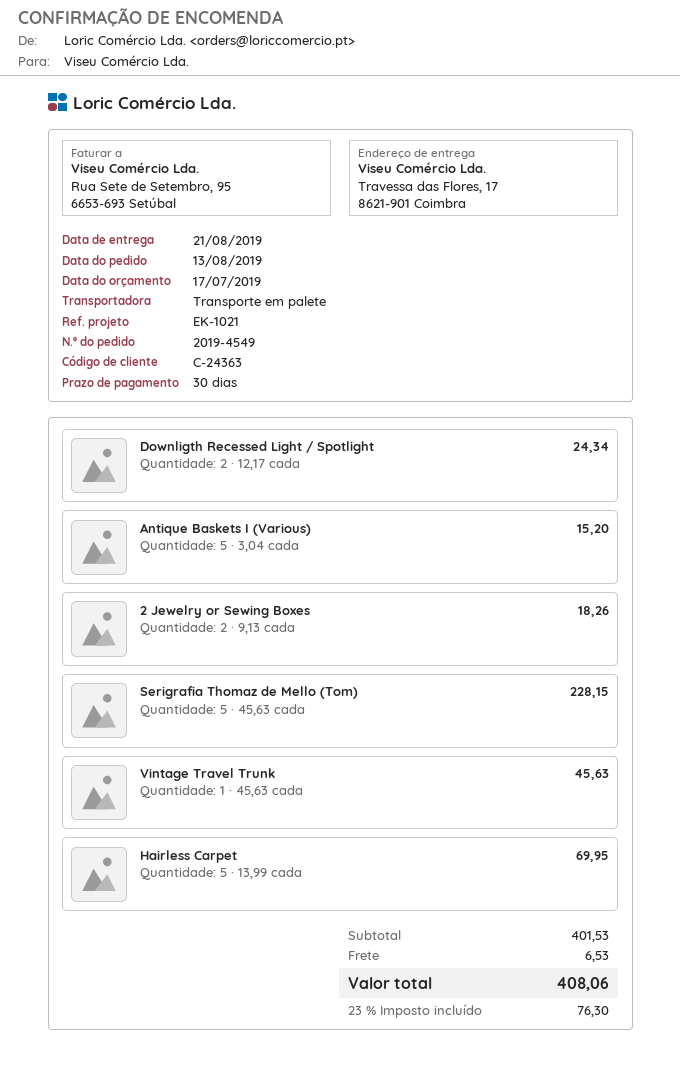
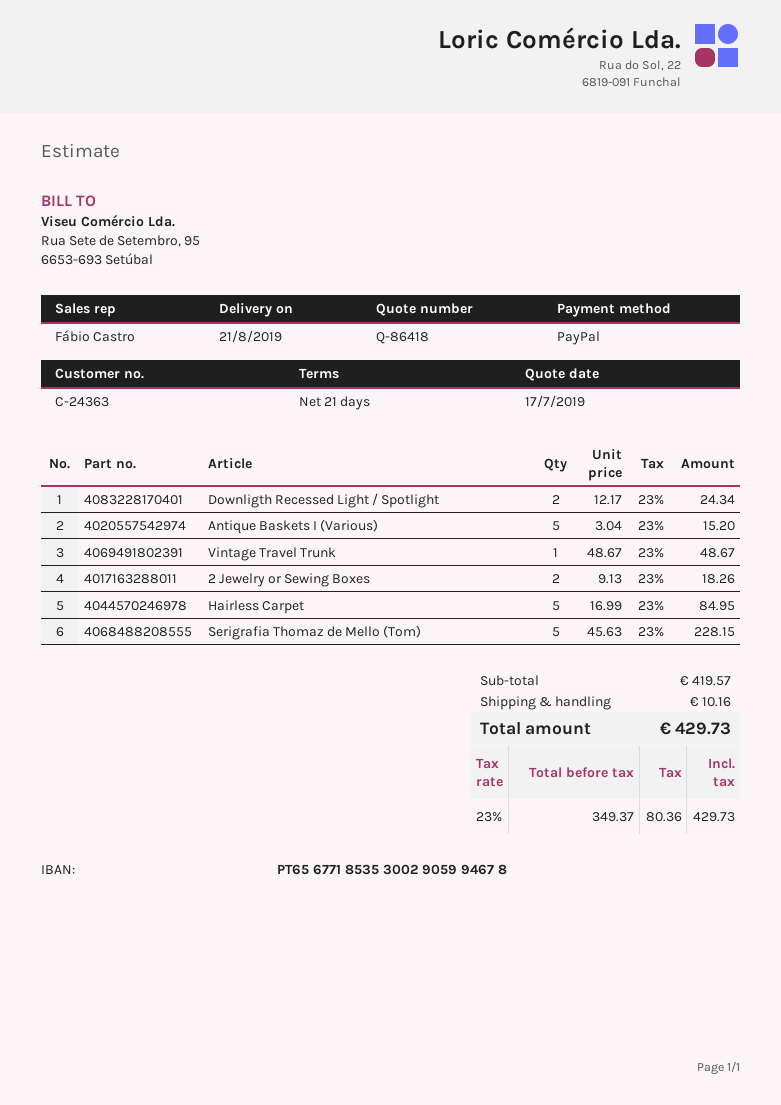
payment terms: 30 days -> 21 days
Vintage Travel Trunk: 1 x 45.63 = 45.63 -> 1 x 48.67 = 48.67
Hairless Carpet: 5 x 13.99 = 69.95 -> 5 x 16.99 = 84.95
subtotal: 401.53 -> 419.57
shipping: 6.53 -> 10.16
tax: 23% = 76.30 -> 23% = 80.36
total: 408.06 -> 429.73

